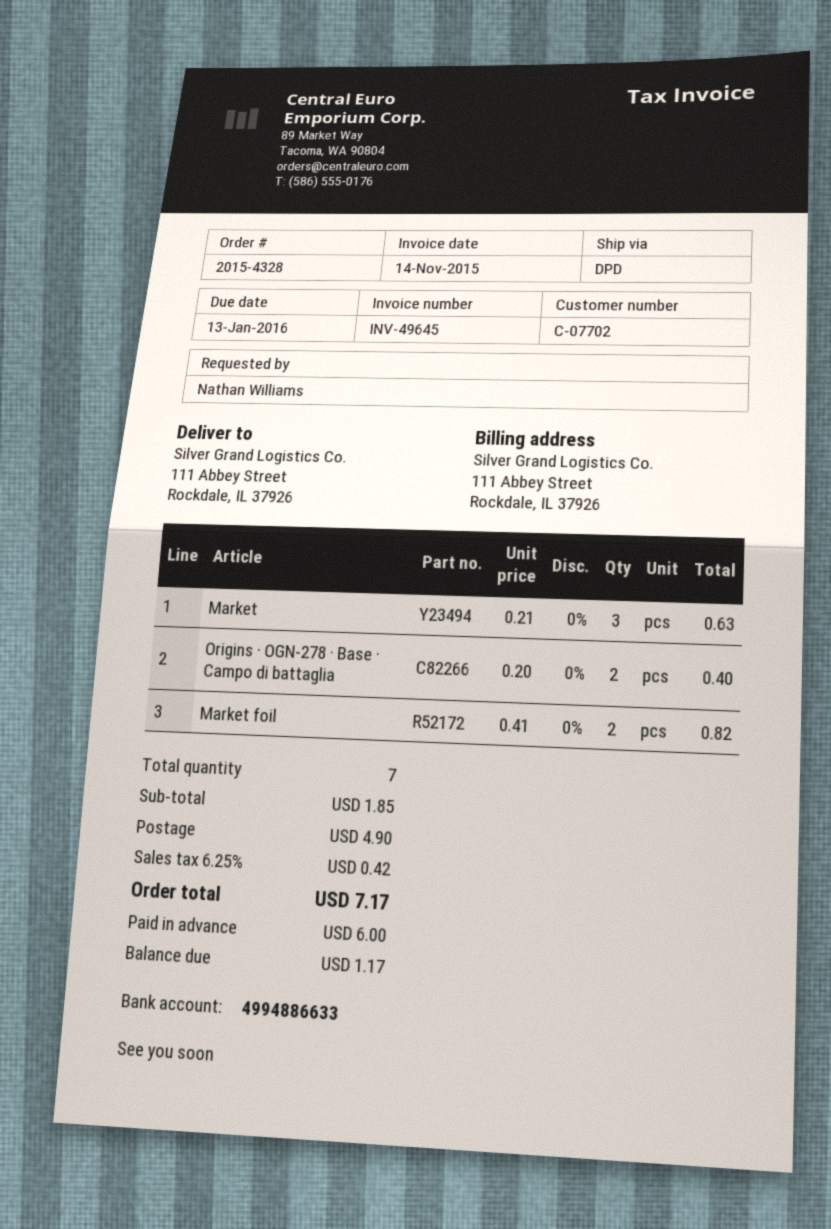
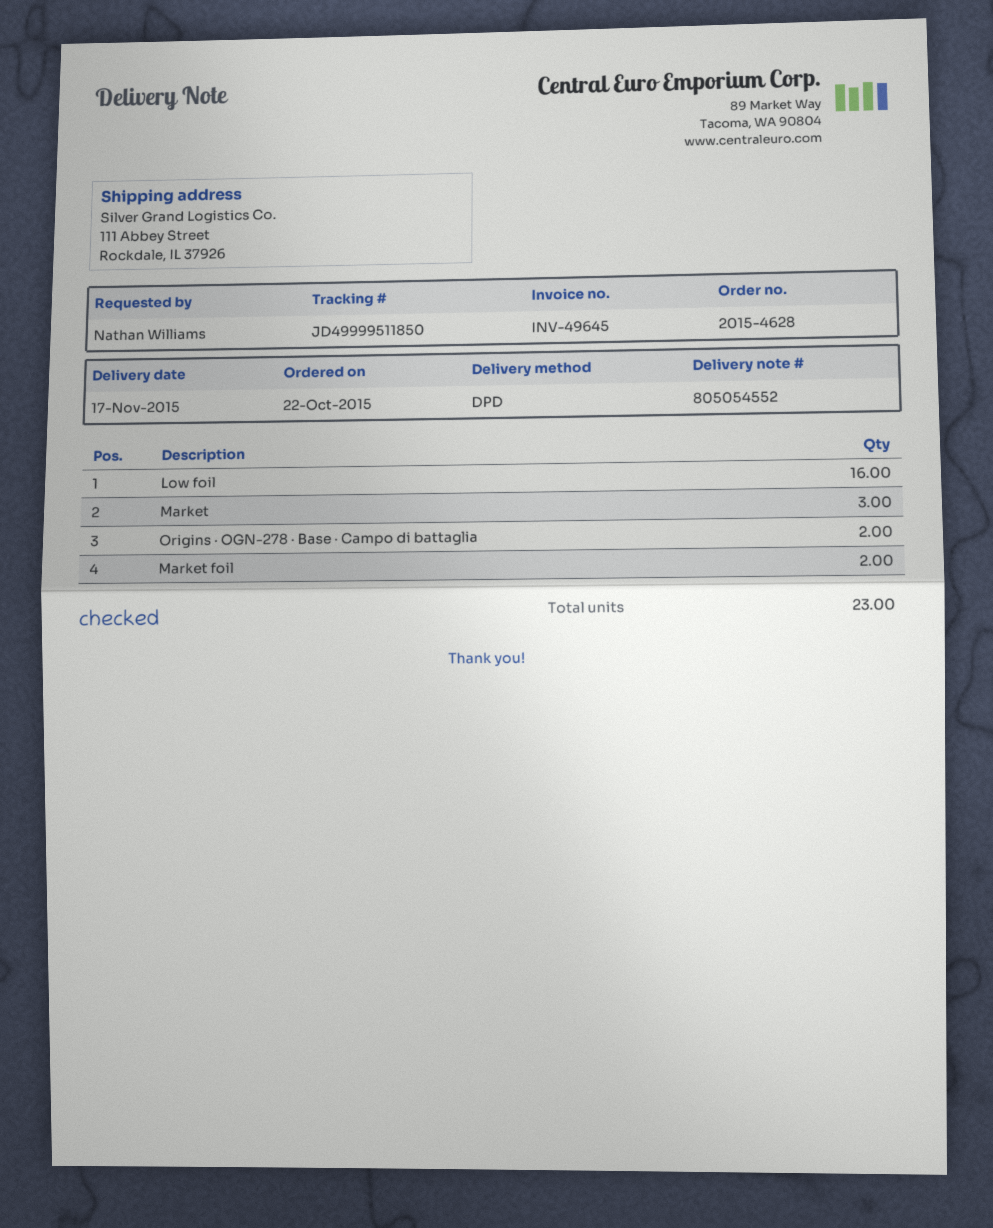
order number: 2015-4328 -> 2015-4628
Low foil: none -> 16
total quantity: 7 -> 23

